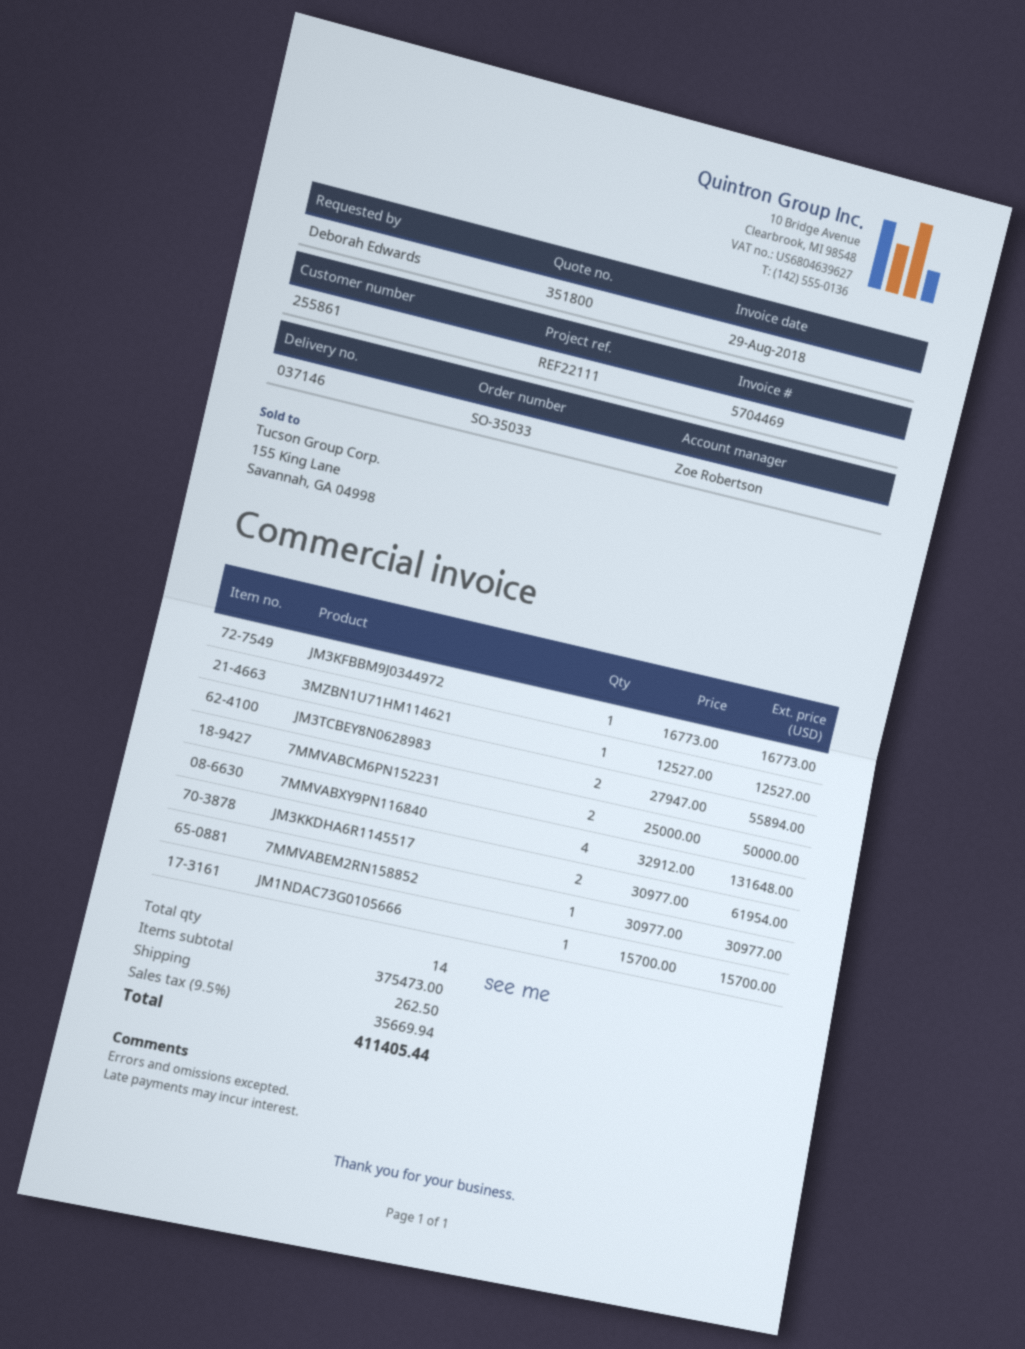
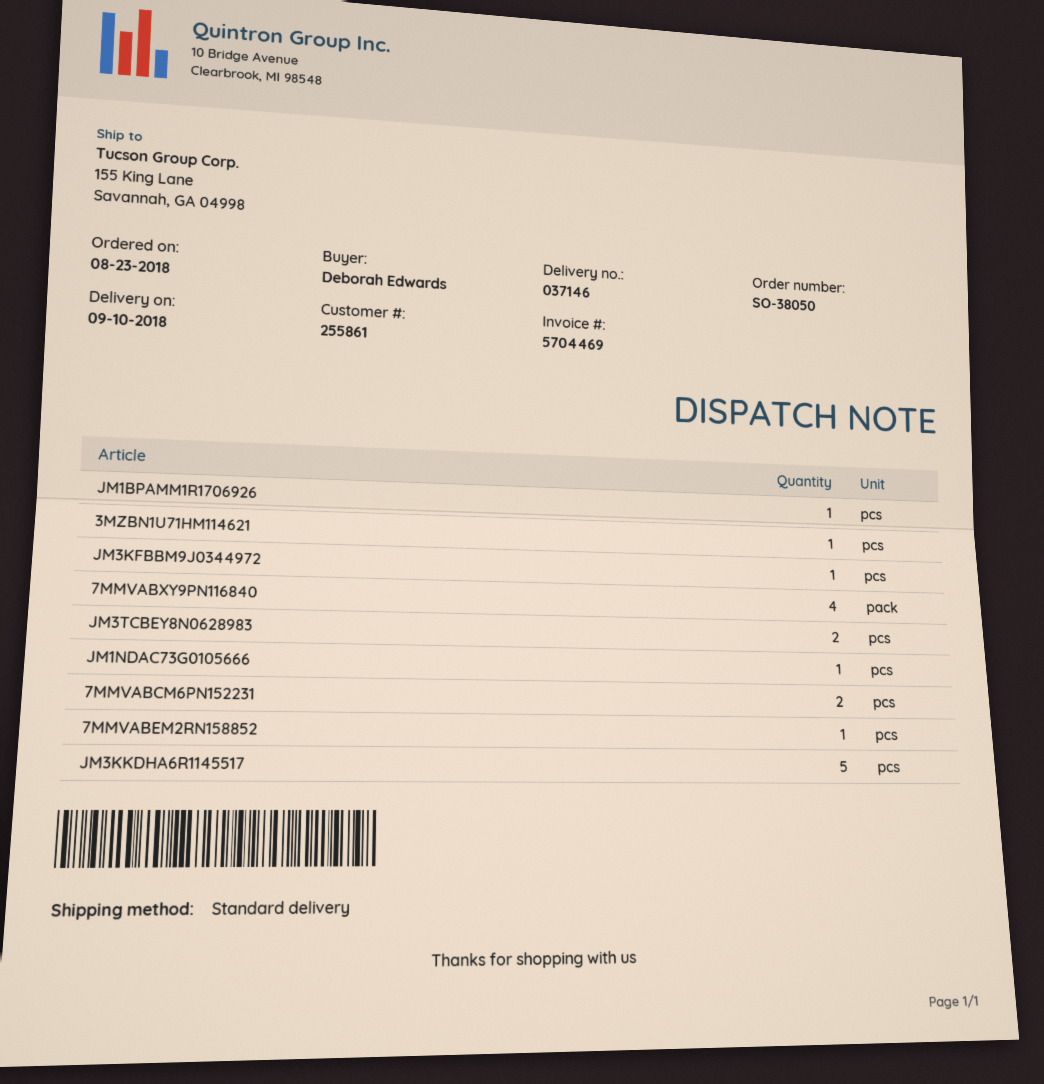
order number: SO-35033 -> SO-38050
JM3KKDHA6R1145517: 2 -> 5
JM1BPAMM1R1706926: none -> 1

